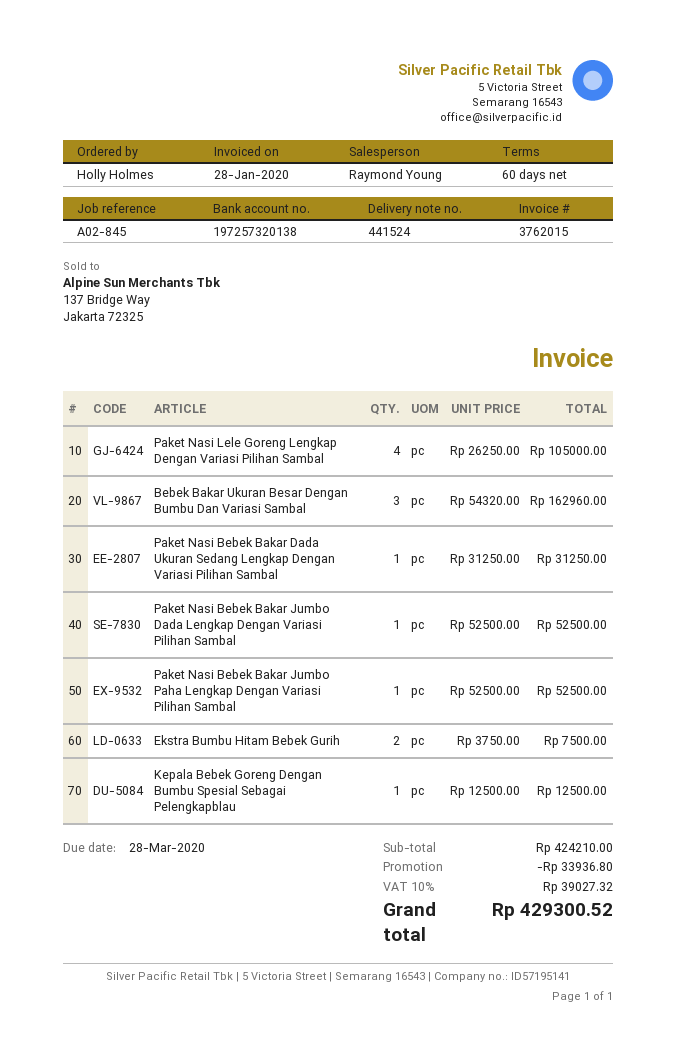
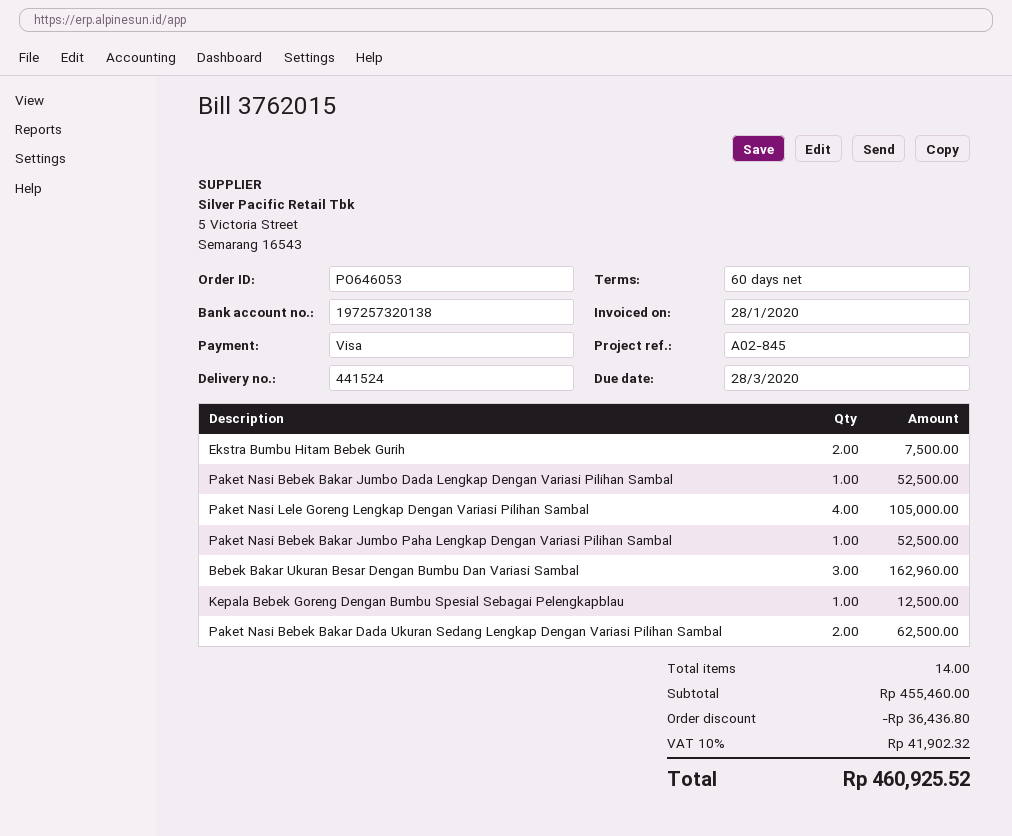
Paket Nasi Bebek Bakar Dada Ukuran Sedang Lengkap Dengan Variasi Pilihan Sambal: 1 for 31250.00 -> 2 for 62500.00
subtotal: 424210.00 -> 455460.00
discount: 33936.80 -> 36436.80
tax: 10% = 39027.32 -> 10% = 41902.32
total: 429300.52 -> 460925.52

